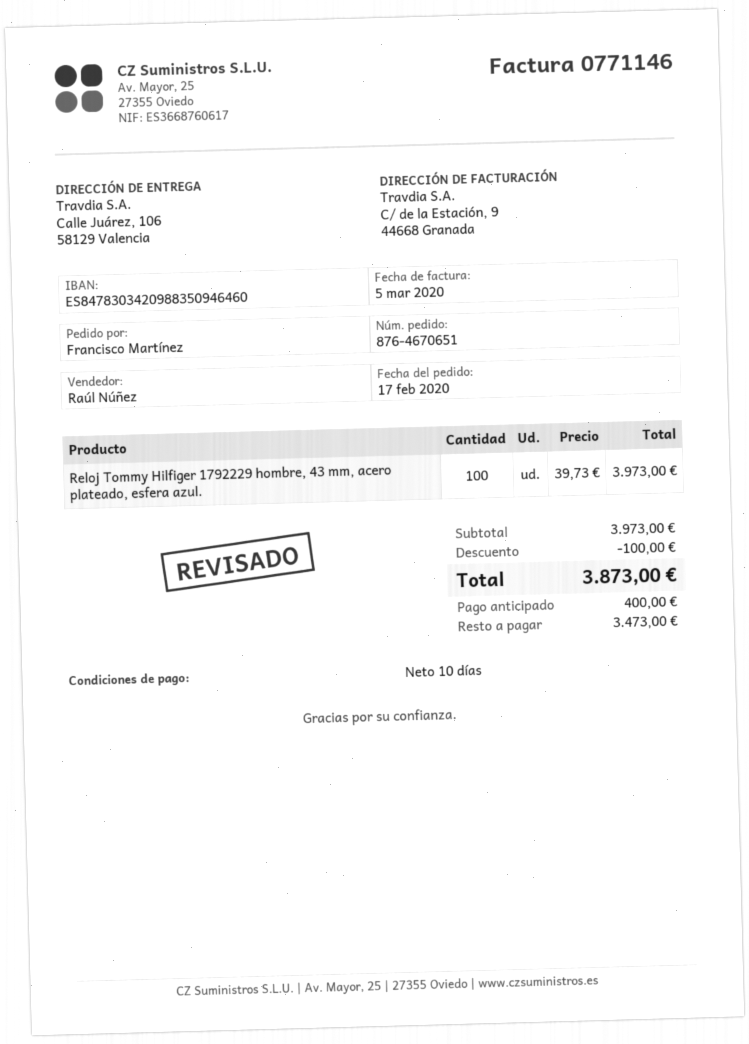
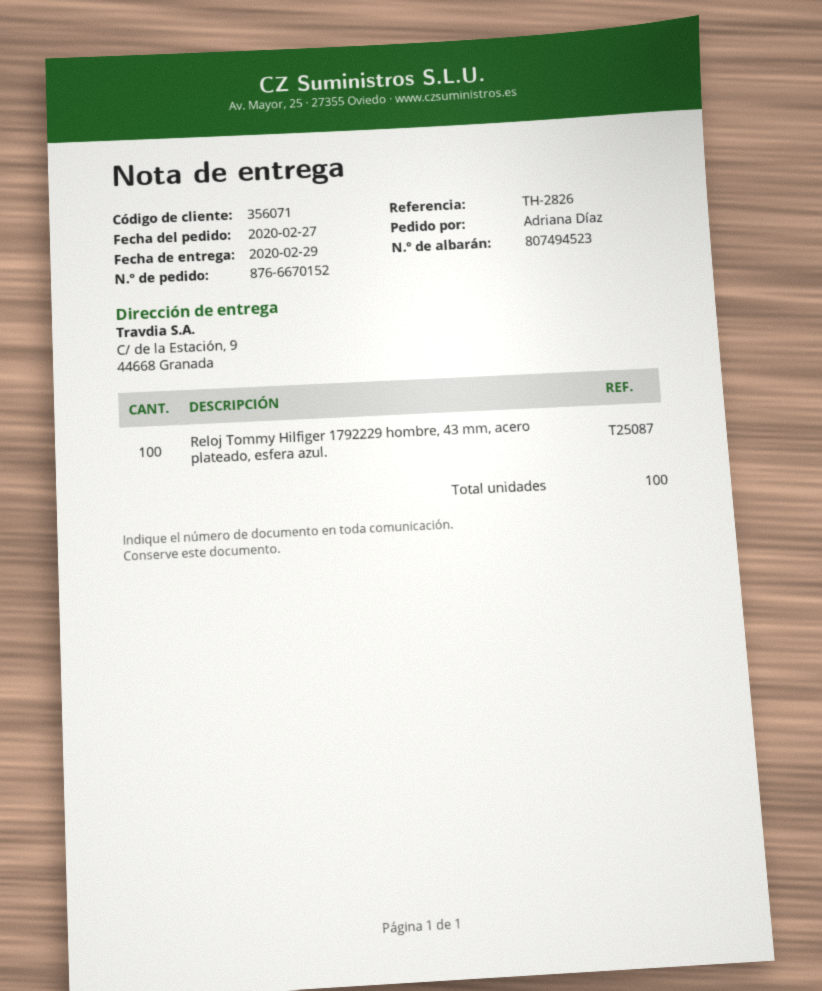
order number: 876-4670651 -> 876-6670152
order date: 2020-02-17 -> 2020-02-27
ordered by: Francisco Martínez -> Adriana Díaz
ship to: Calle Juárez, 106, 58129 Valencia -> C/ de la Estación, 9, 44668 Granada

